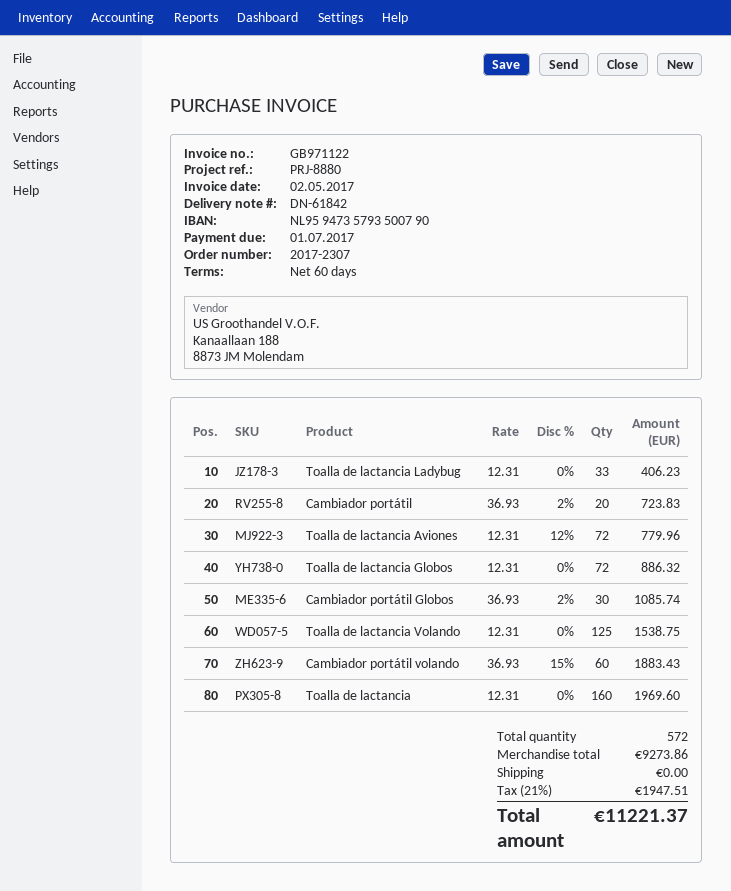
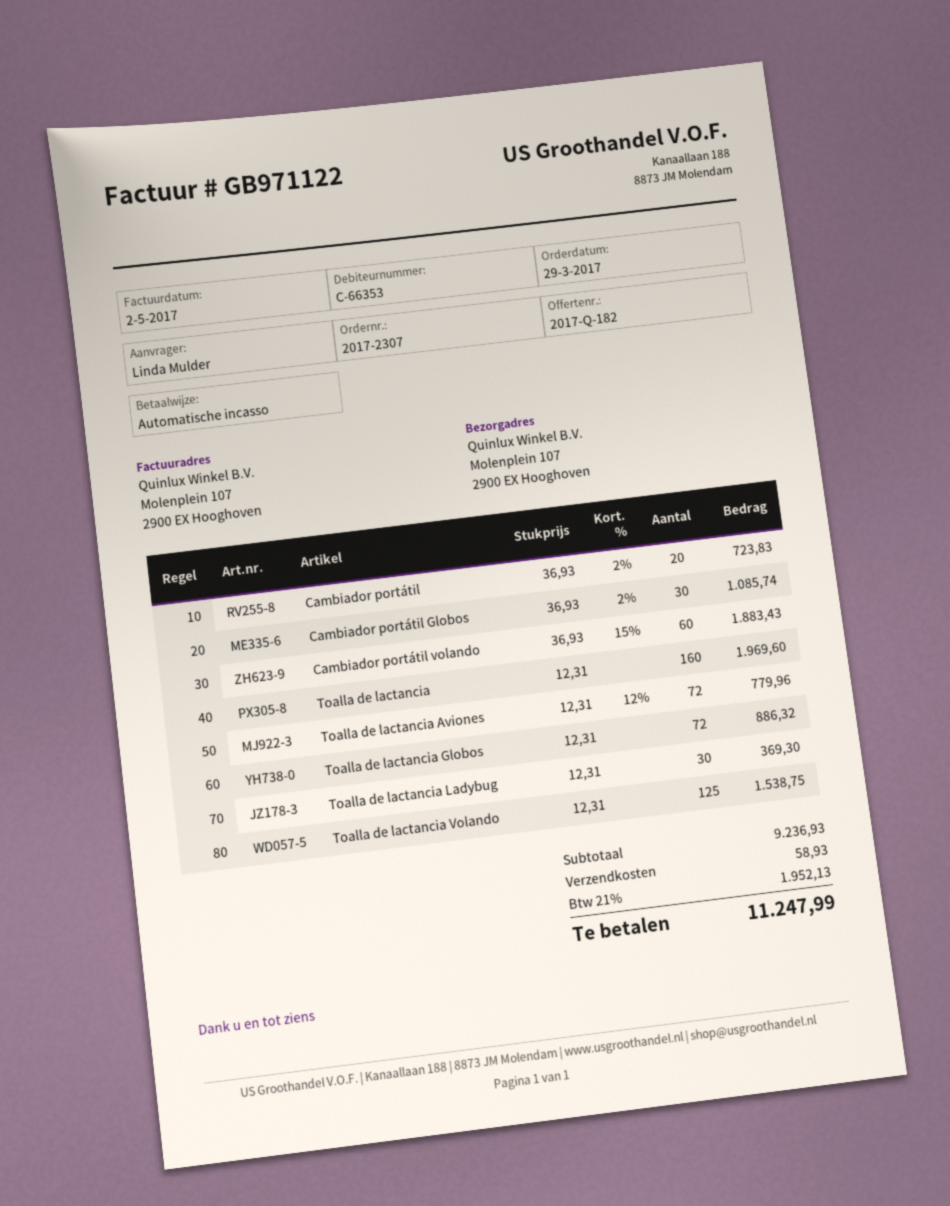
Toalla de lactancia Ladybug: 33 x 12.31 = 406.23 -> 30 x 12.31 = 369.30
subtotal: 9273.86 -> 9236.93
shipping: 0.00 -> 58.93
tax: 21% = 1947.51 -> 21% = 1952.13
total: 11221.37 -> 11247.99

